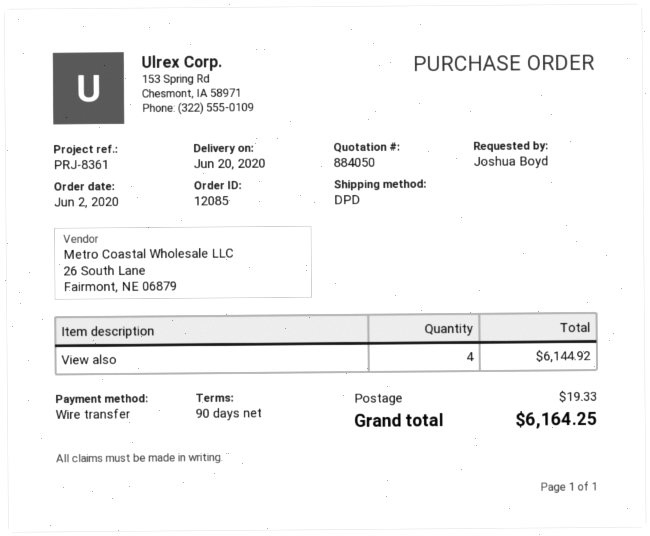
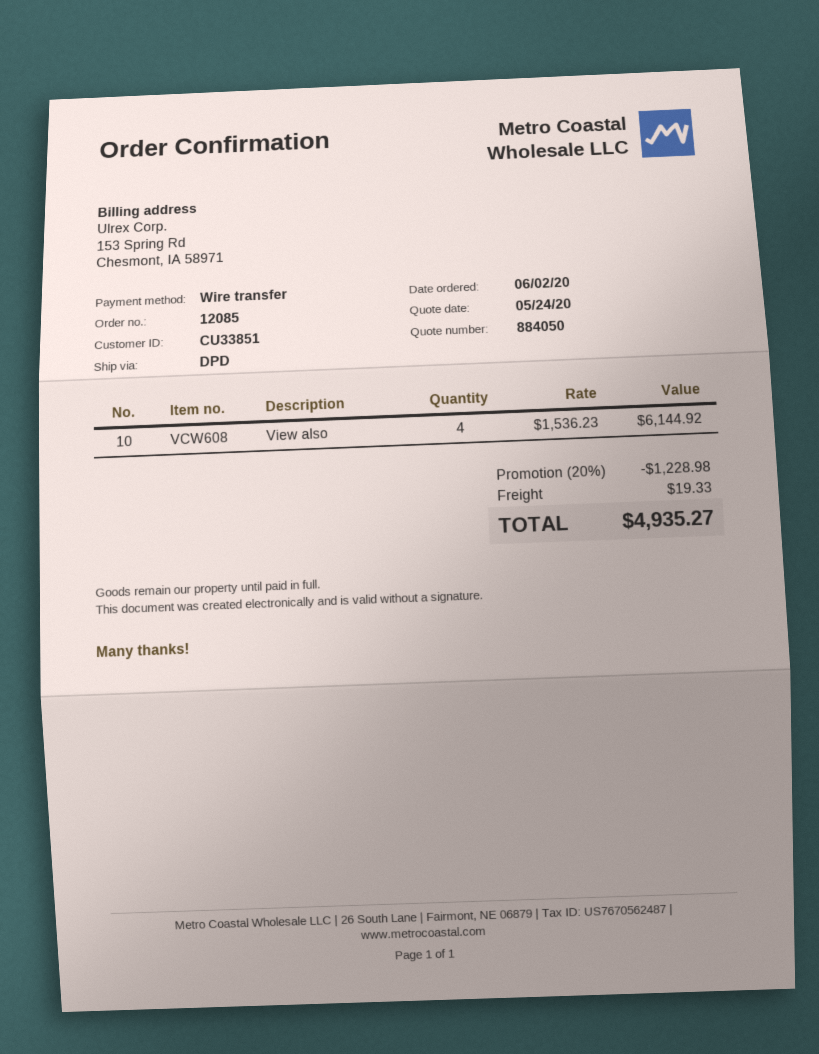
discount: none -> 20% = 1228.98
total: 6164.25 -> 4935.27

